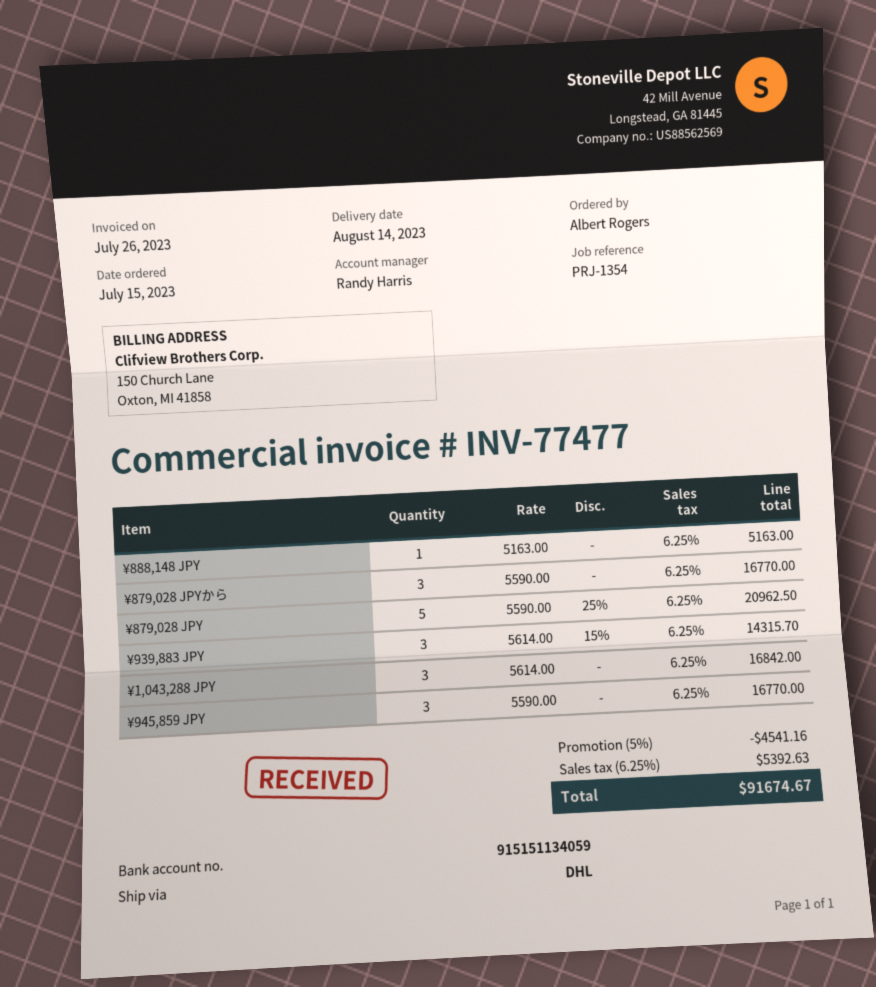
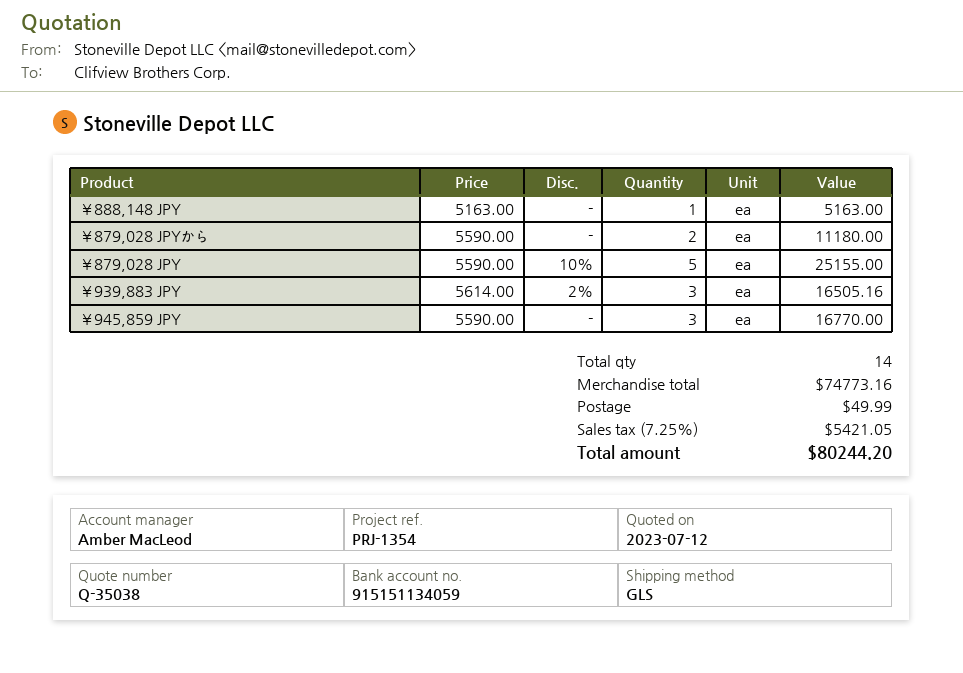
sales rep: Randy Harris -> Amber MacLeod
shipping method: DHL -> GLS
¥879,028 JPYから: 3 x 5590.00 = 16770.00 -> 2 x 5590.00 = 11180.00
¥879,028 JPY: 5 x 5590.00 - 25% = 20962.50 -> 5 x 5590.00 - 10% = 25155.00
¥939,883 JPY: 3 x 5614.00 - 15% = 14315.70 -> 3 x 5614.00 - 2% = 16505.16
¥1,043,288 JPY: 3 x 5614.00 = 16842.00 -> none
discount: 5% = 4541.16 -> none
shipping: none -> 49.99
tax: 6.25% = 5392.63 -> 7.25% = 5421.05
total: 91674.67 -> 80244.20

